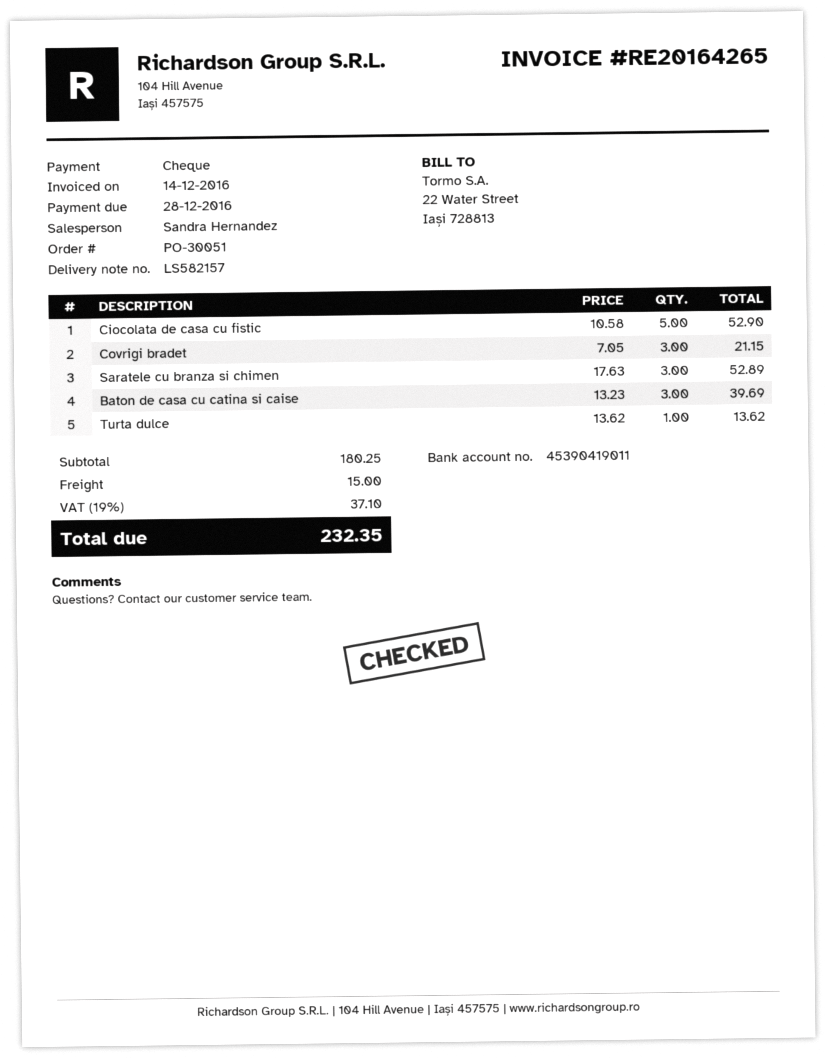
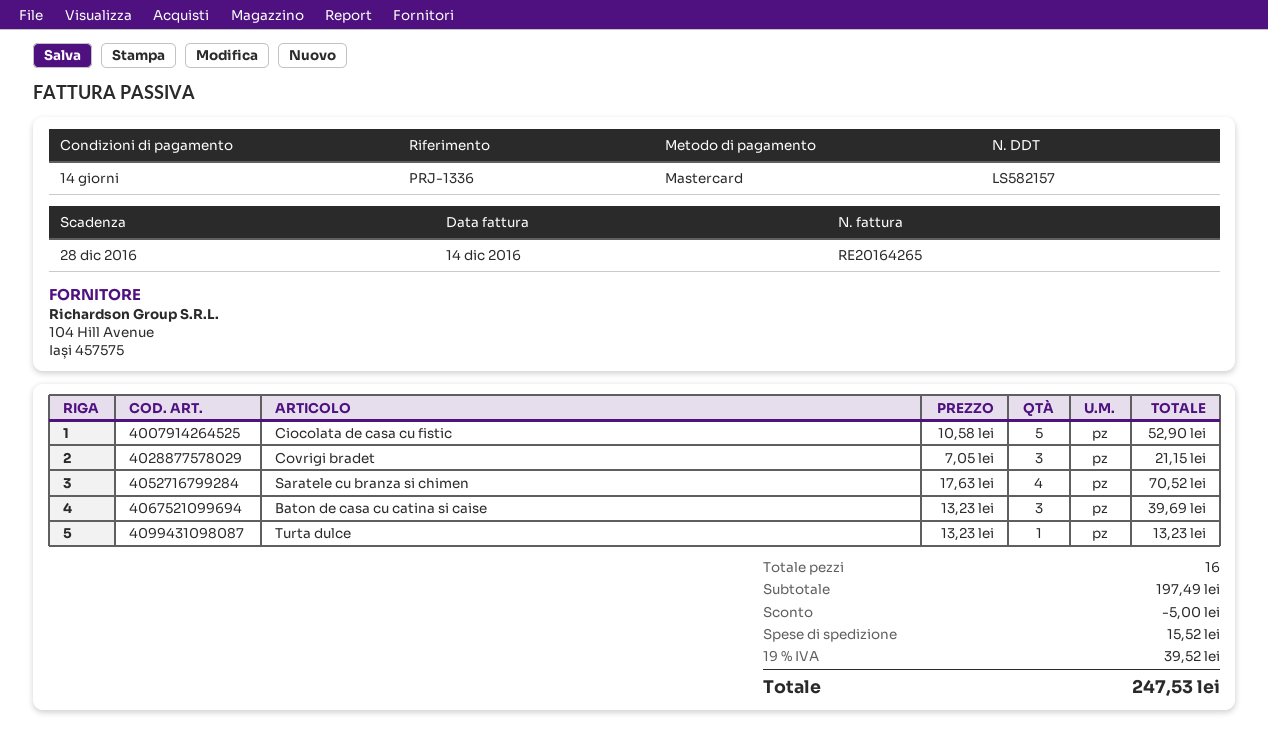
payment method: cheque -> Mastercard
Saratele cu branza si chimen: 3 x 17.63 = 52.89 -> 4 x 17.63 = 70.52
Turta dulce: 1 x 13.62 = 13.62 -> 1 x 13.23 = 13.23
subtotal: 180.25 -> 197.49
discount: none -> 5.00
shipping: 15.00 -> 15.52
tax: 19% = 37.10 -> 19% = 39.52
total: 232.35 -> 247.53

